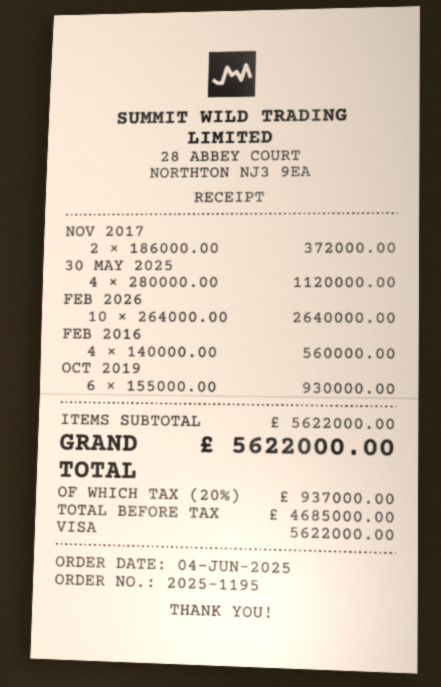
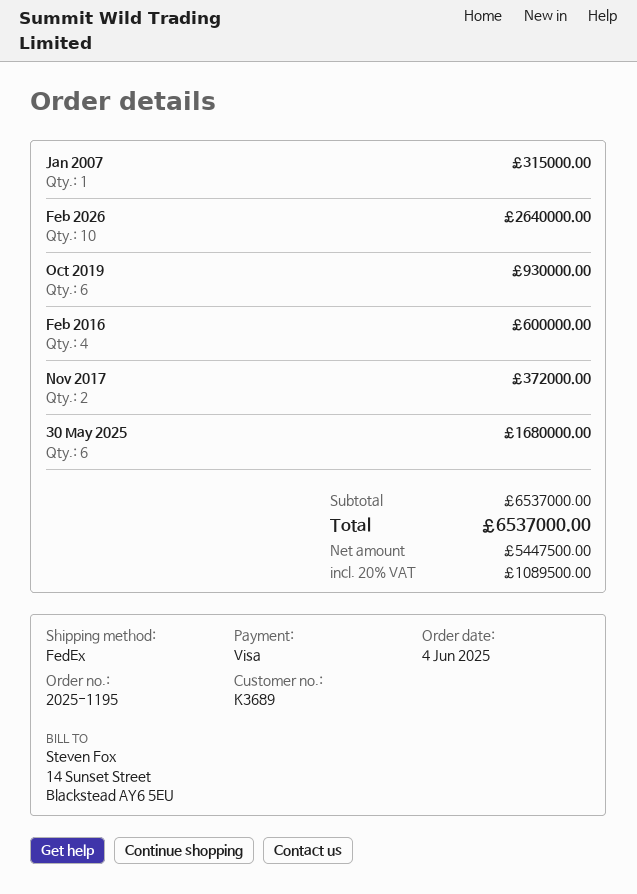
30 MAY 2025: 4 for 1120000.00 -> 6 for 1680000.00
FEB 2016: 4 for 560000.00 -> 4 for 600000.00
Jan 2007: none -> 1 for 315000.00
subtotal: 5622000.00 -> 6537000.00
net: 4685000.00 -> 5447500.00
tax: 20% = 937000.00 -> 20% = 1089500.00
total: 5622000.00 -> 6537000.00

